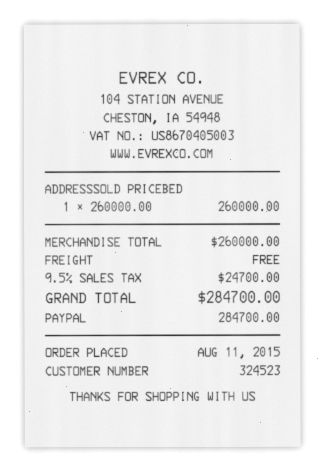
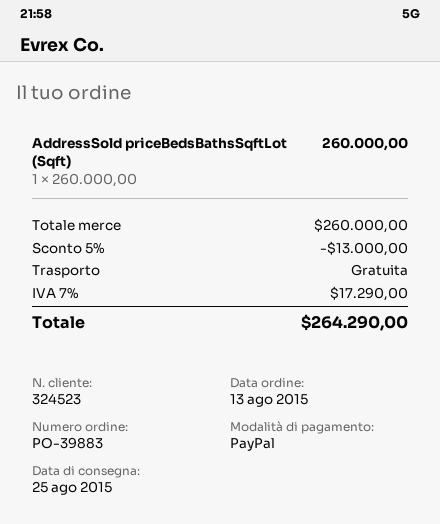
order date: 2015-08-11 -> 2015-08-13
discount: none -> 5% = 13000.00
tax: 9.5% = 24700.00 -> 7% = 17290.00
total: 284700.00 -> 264290.00

